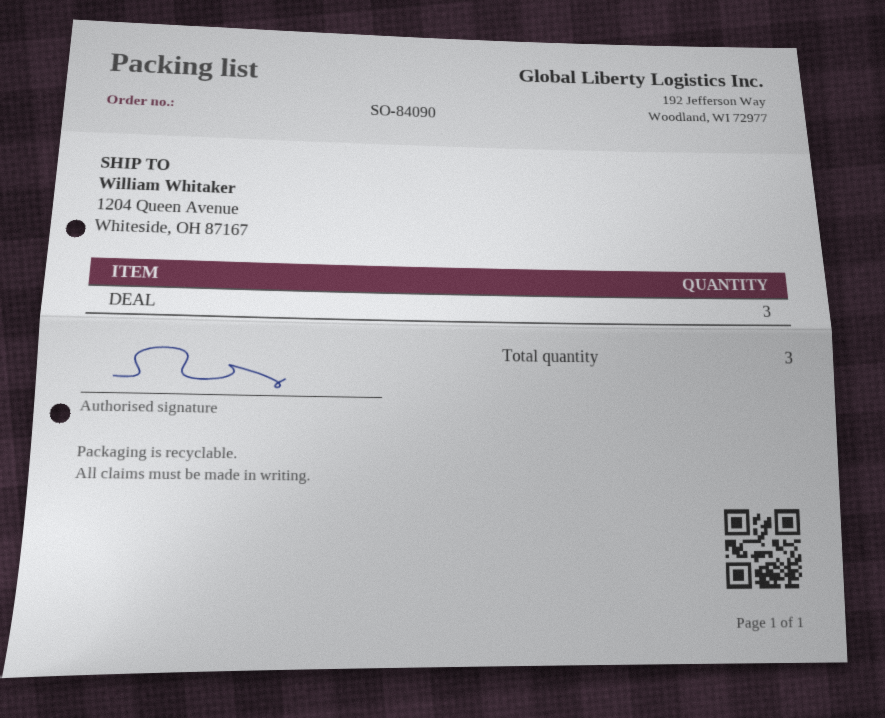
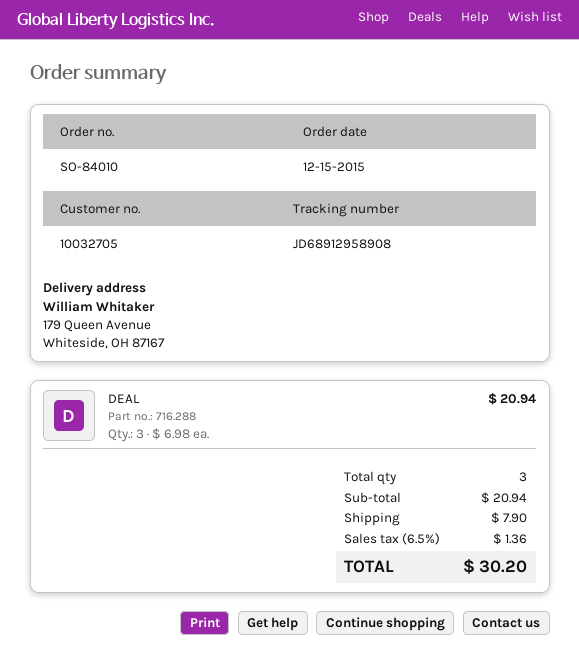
order number: SO-84090 -> SO-84010
ship to: 1204 Queen Avenue, Whiteside, OH 87167 -> 179 Queen Avenue, Whiteside, OH 87167

